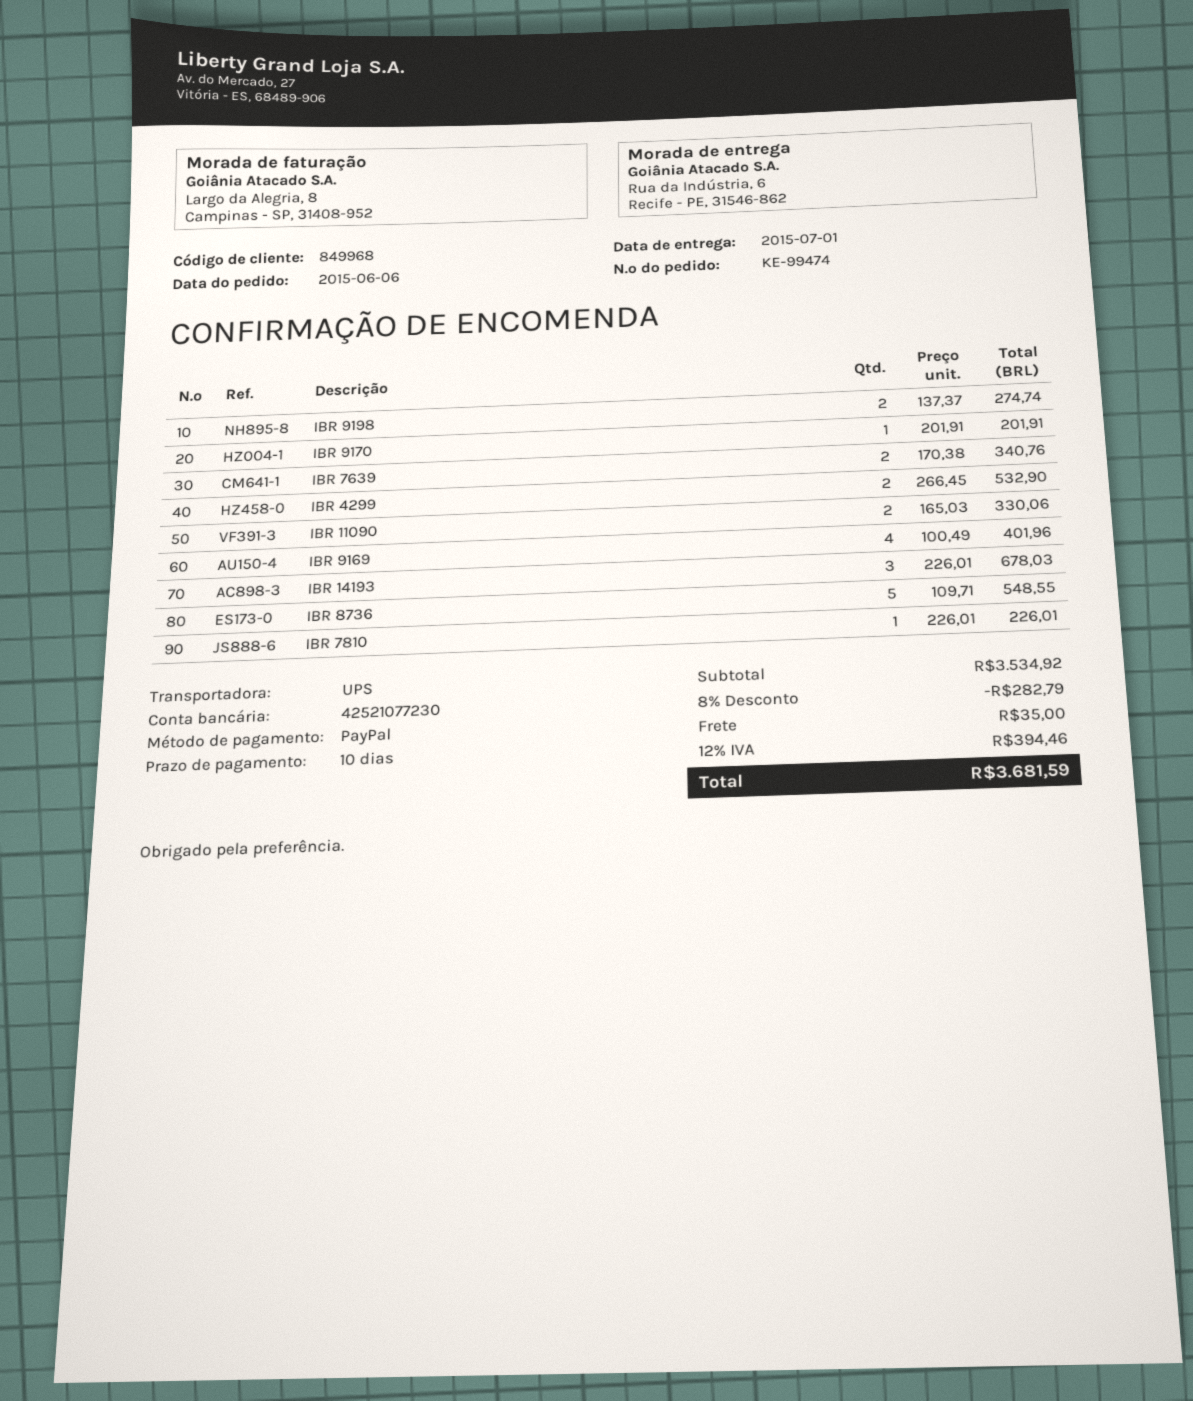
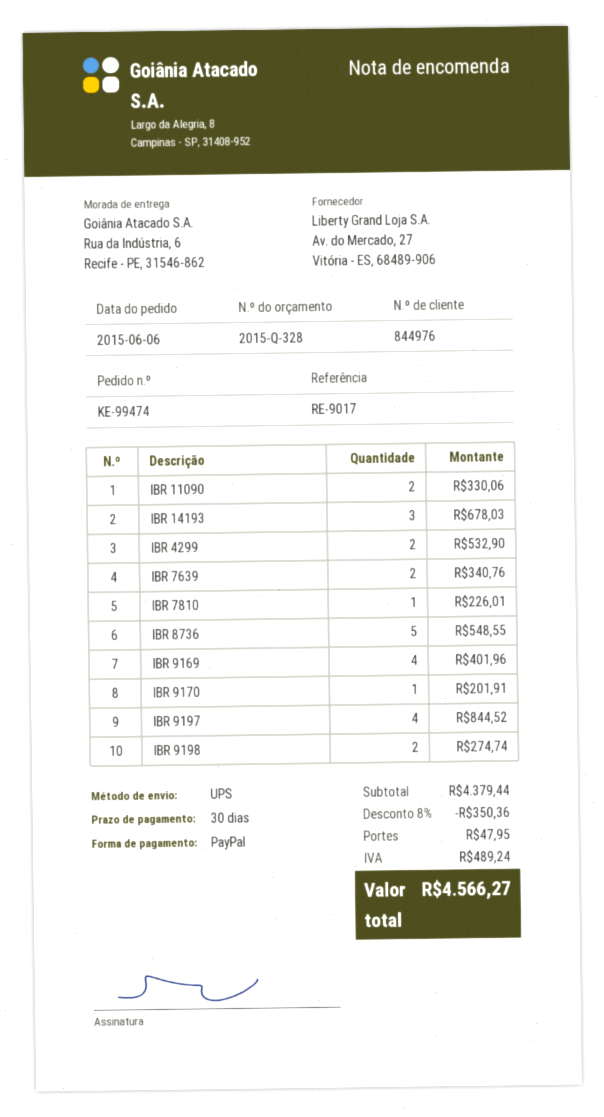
payment terms: 10 days -> 30 days
customer number: 849968 -> 844976
IBR 9197: none -> 4 for 844.52
subtotal: 3534.92 -> 4379.44
discount: 8% = 282.79 -> 8% = 350.36
shipping: 35.00 -> 47.95
tax: 394.46 -> 489.24
total: 3681.59 -> 4566.27

